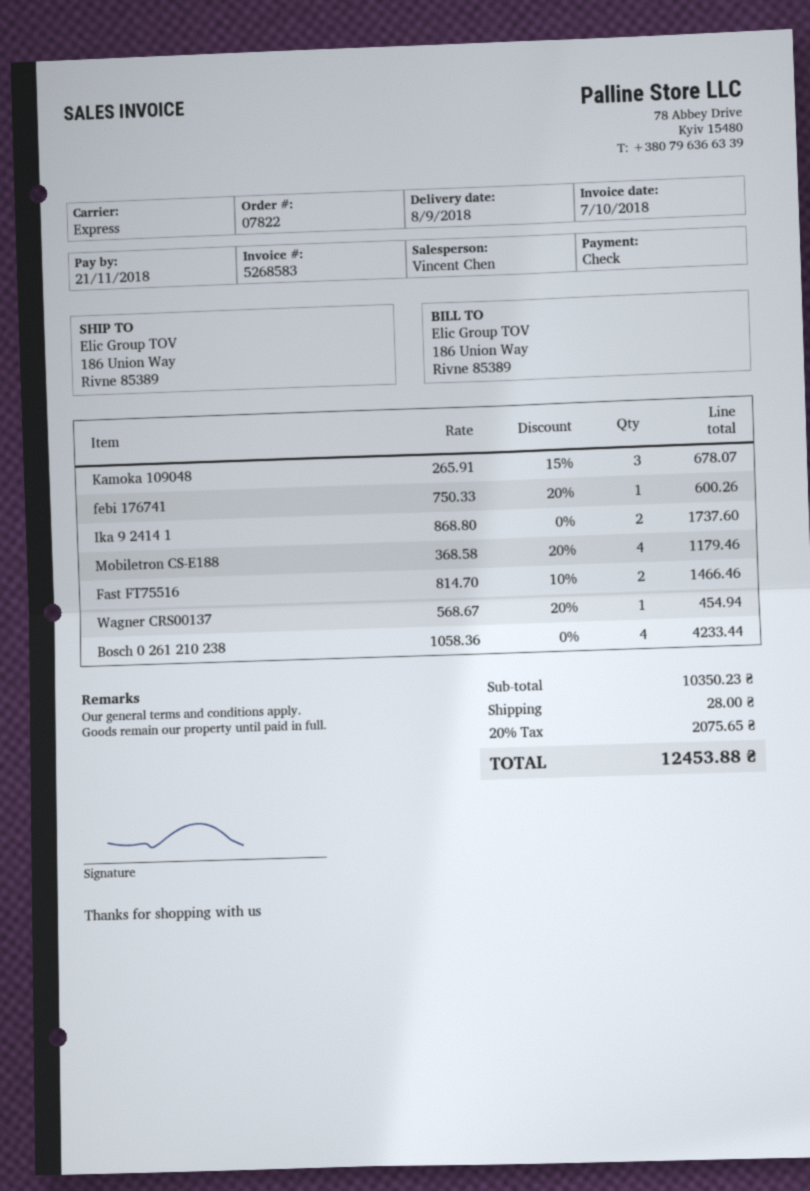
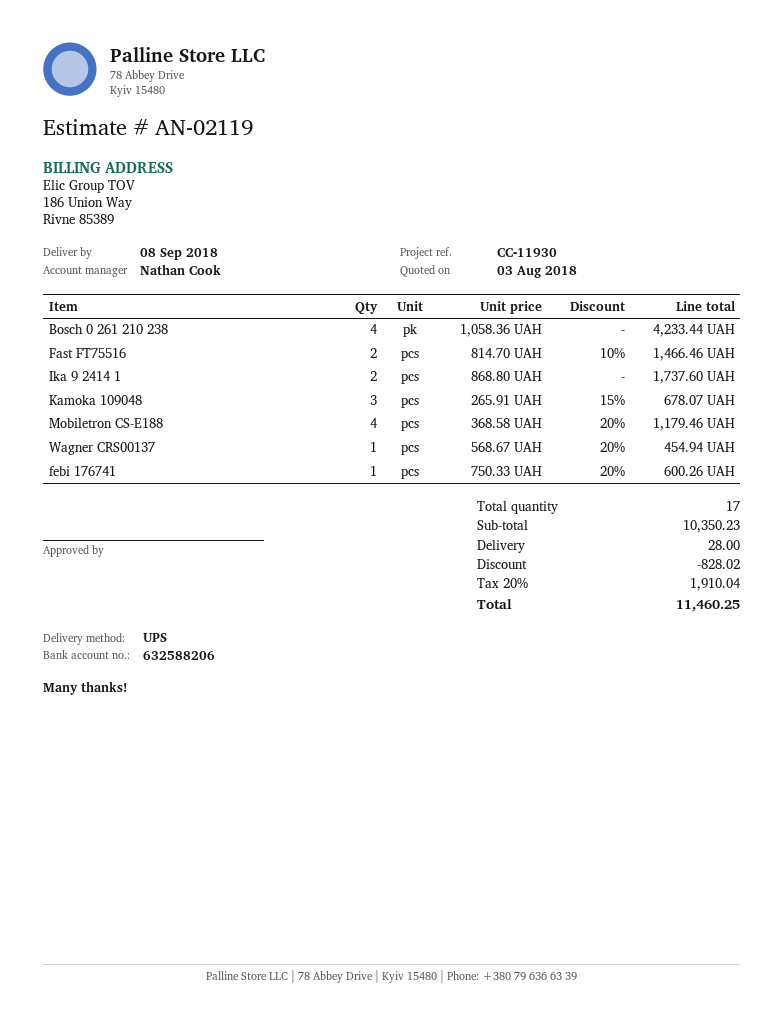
sales rep: Vincent Chen -> Nathan Cook
shipping method: express -> UPS
discount: none -> 828.02
tax: 20% = 2075.65 -> 20% = 1910.04
total: 12453.88 -> 11460.25

